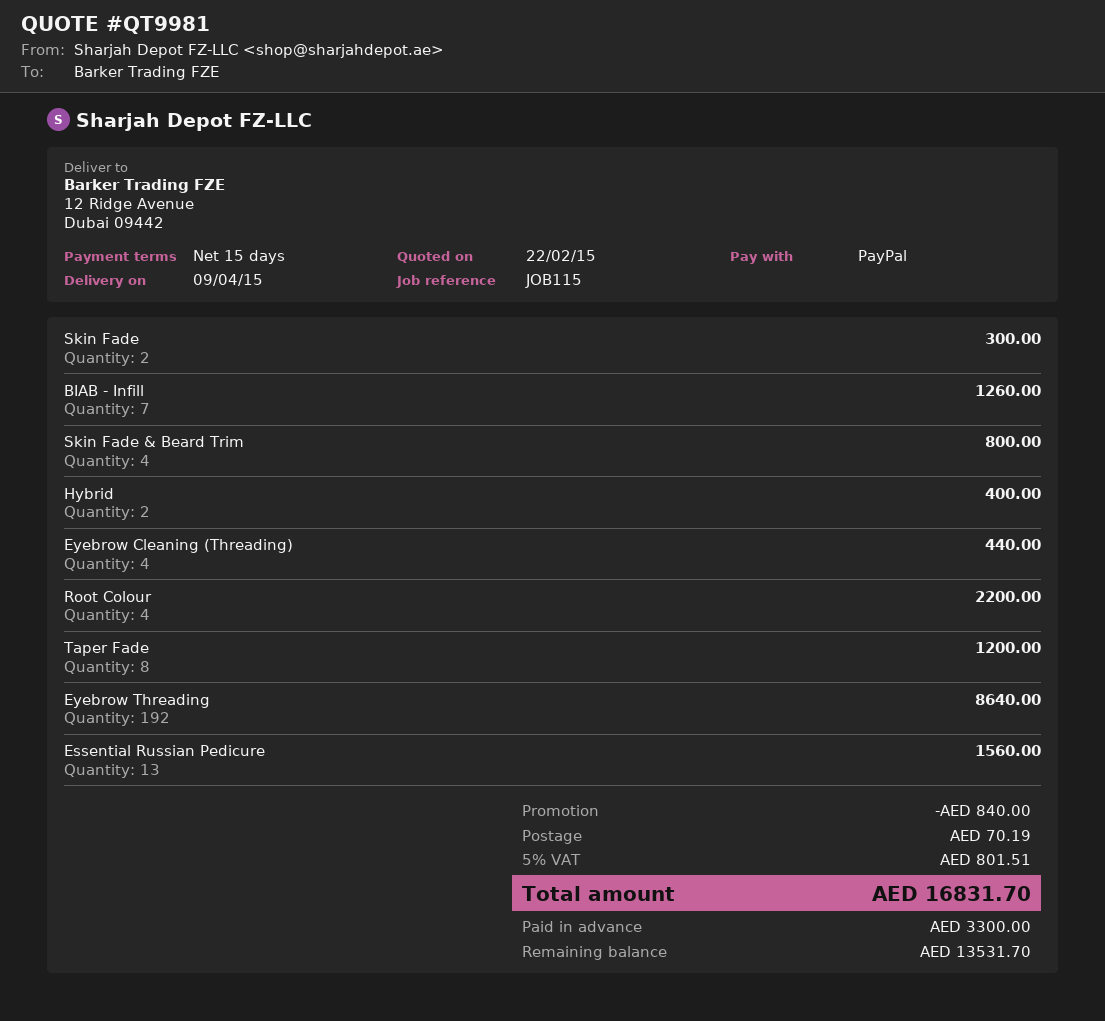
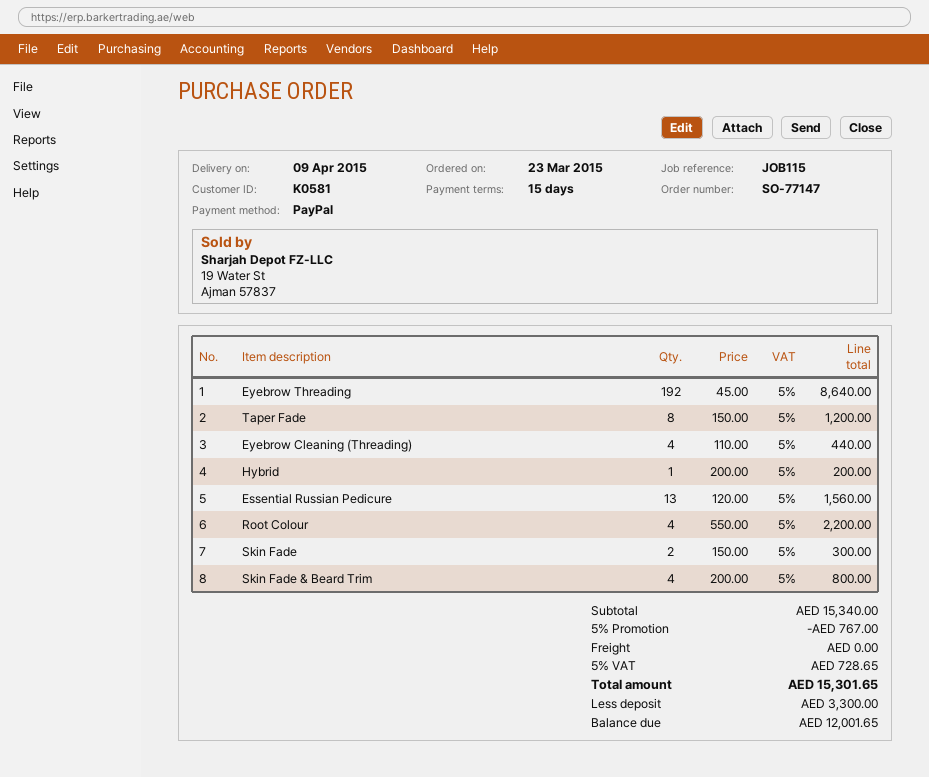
BIAB - Infill: 7 for 1260.00 -> none
Hybrid: 2 for 400.00 -> 1 for 200.00
discount: 840.00 -> 767.00
shipping: 70.19 -> 0.00
tax: 5% = 801.51 -> 5% = 728.65
total: 16831.70 -> 15301.65
balance: 13531.70 -> 12001.65

